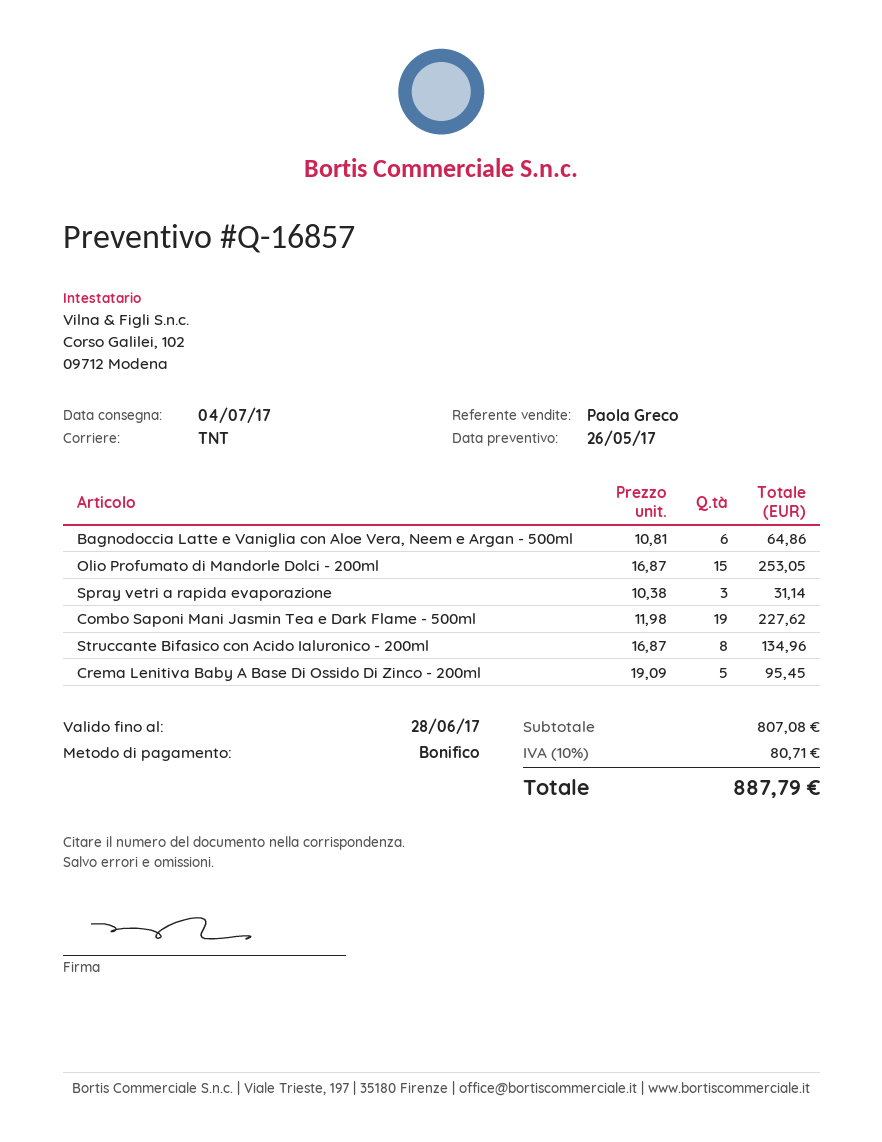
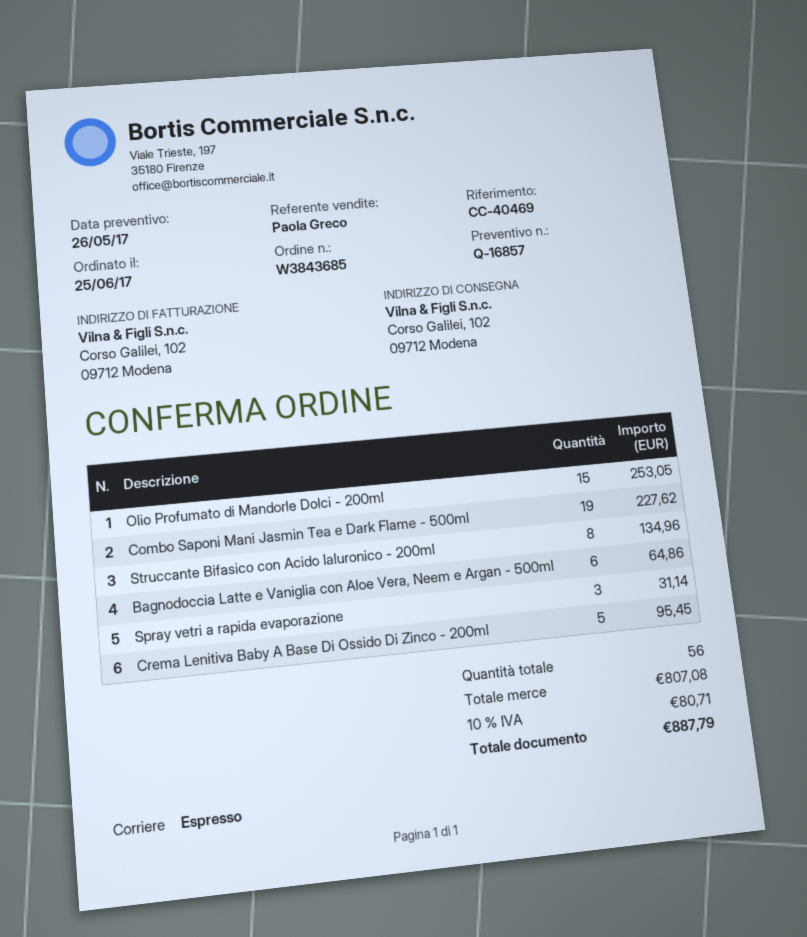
shipping method: TNT -> express

